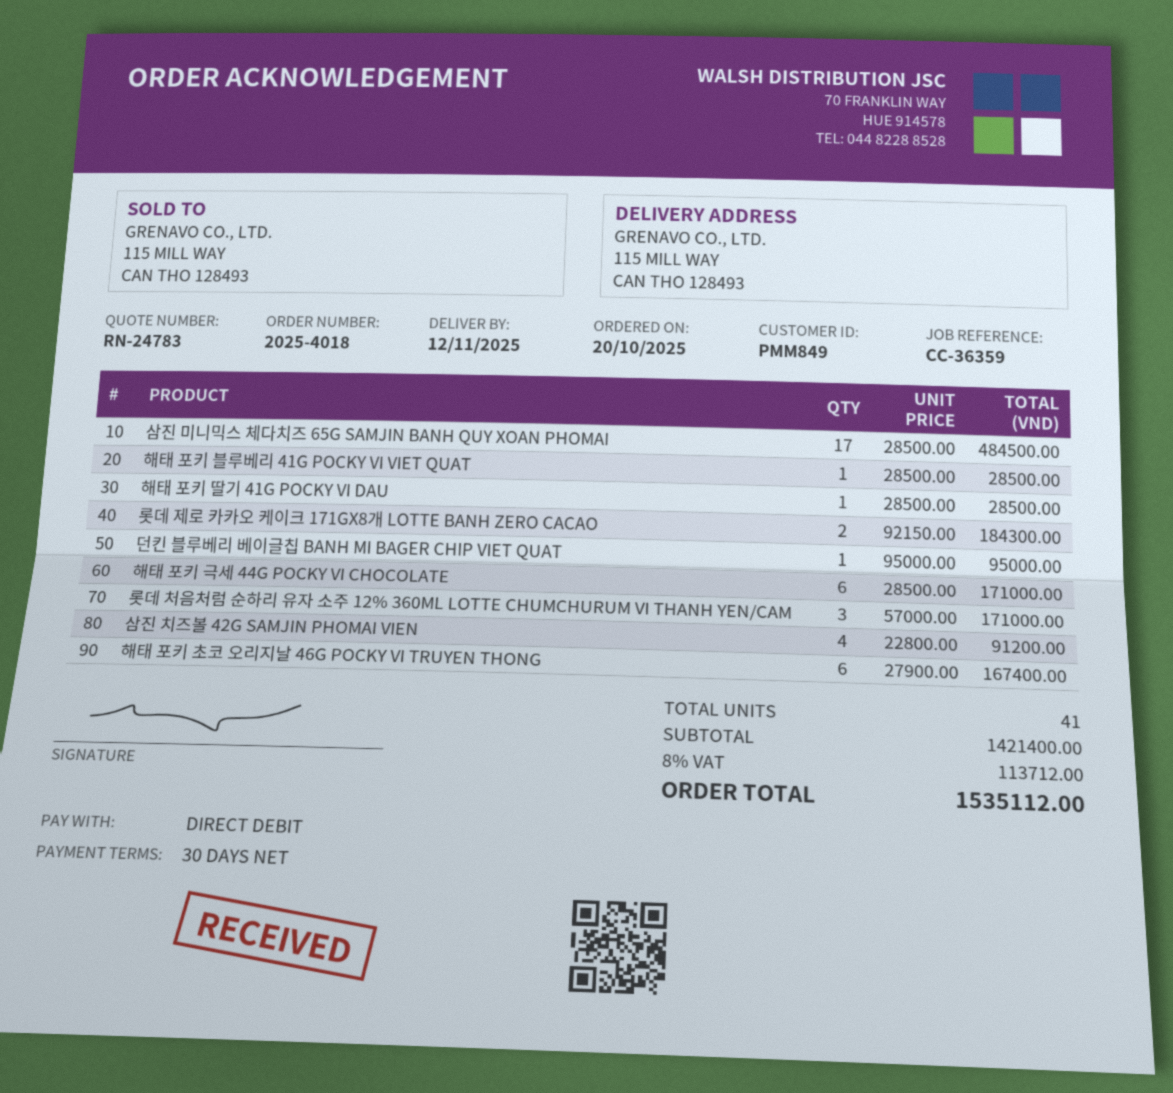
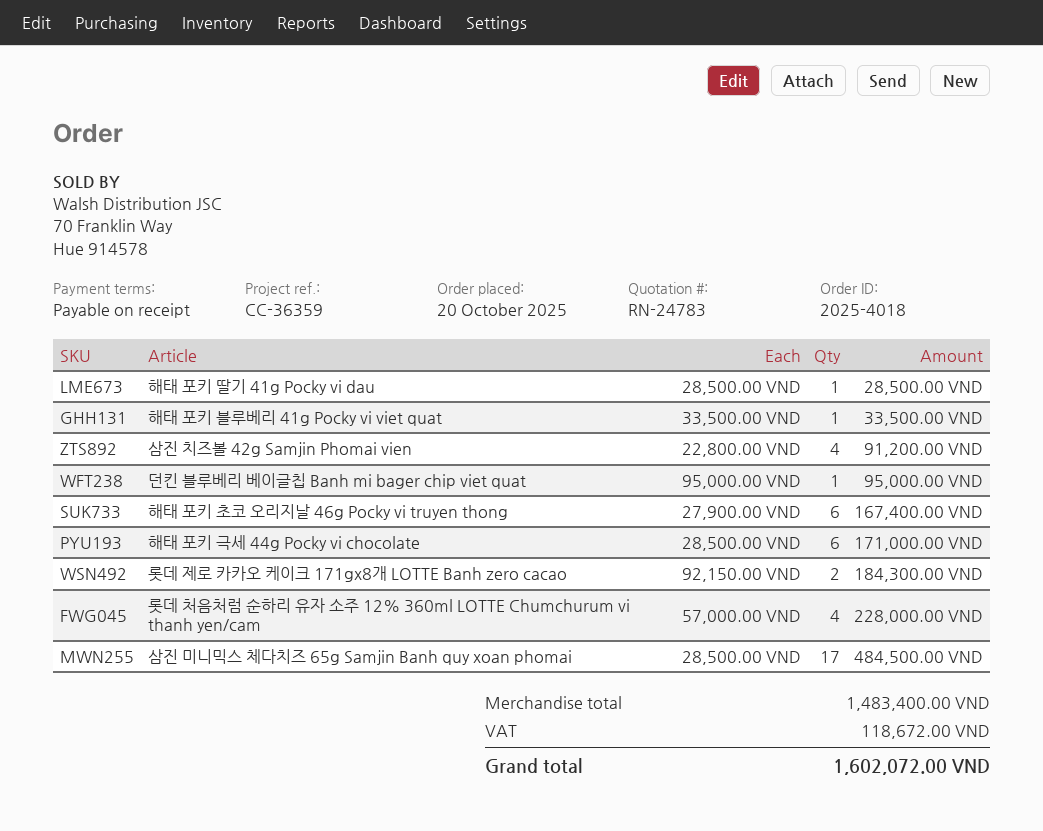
payment terms: 30 days -> on receipt
해태 포키 블루베리 41G POCKY VI VIET QUAT: 1 x 28500.00 = 28500.00 -> 1 x 33500.00 = 33500.00
롯데 처음처럼 순하리 유자 소주 12% 360ML LOTTE CHUMCHURUM VI THANH YEN/CAM: 3 x 57000.00 = 171000.00 -> 4 x 57000.00 = 228000.00
subtotal: 1421400.00 -> 1483400.00
tax: 113712.00 -> 118672.00
total: 1535112.00 -> 1602072.00

